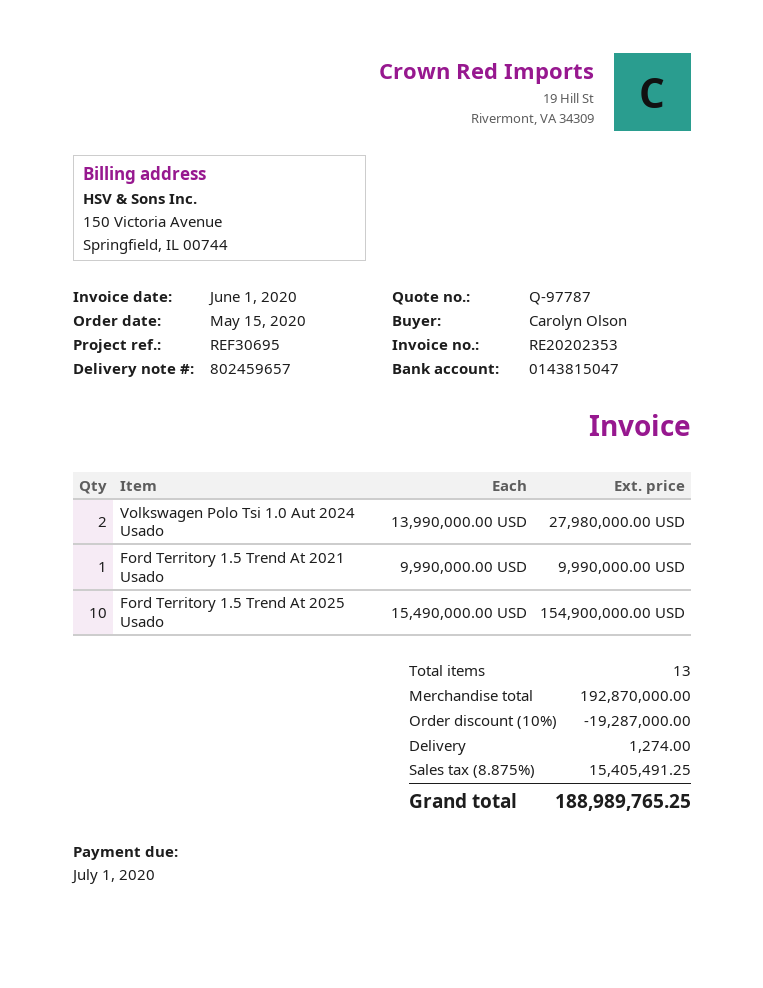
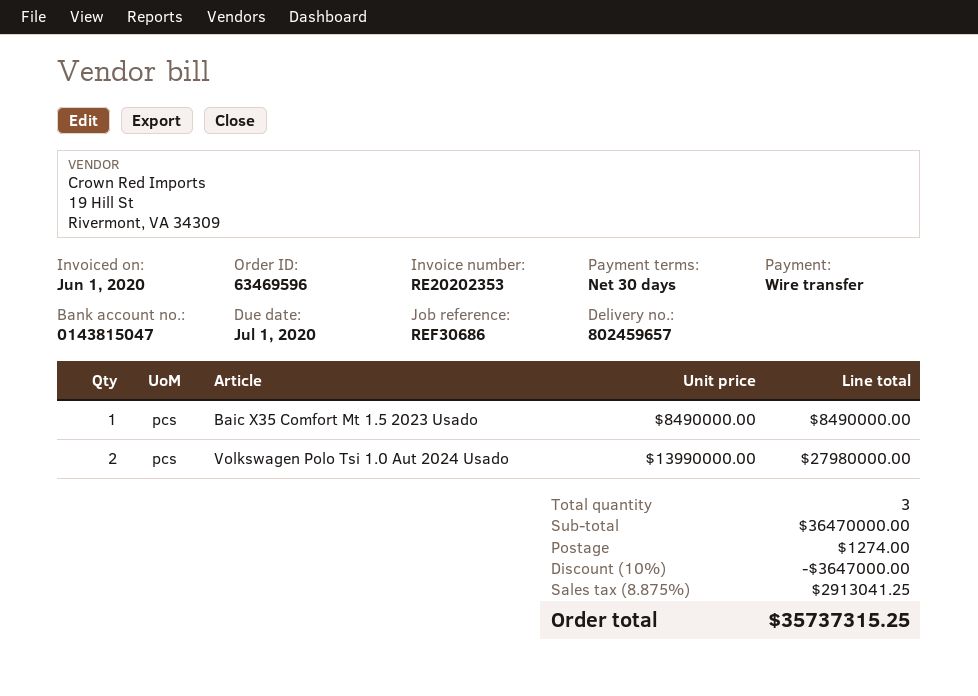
reference: REF30695 -> REF30686
Ford Territory 1.5 Trend At 2021 Usado: 1 x 9990000.00 = 9990000.00 -> none
Ford Territory 1.5 Trend At 2025 Usado: 10 x 15490000.00 = 154900000.00 -> none
Baic X35 Comfort Mt 1.5 2023 Usado: none -> 1 x 8490000.00 = 8490000.00
total quantity: 13 -> 3
subtotal: 192870000.00 -> 36470000.00
discount: 10% = 19287000.00 -> 10% = 3647000.00
tax: 8.875% = 15405491.25 -> 8.875% = 2913041.25
total: 188989765.25 -> 35737315.25

